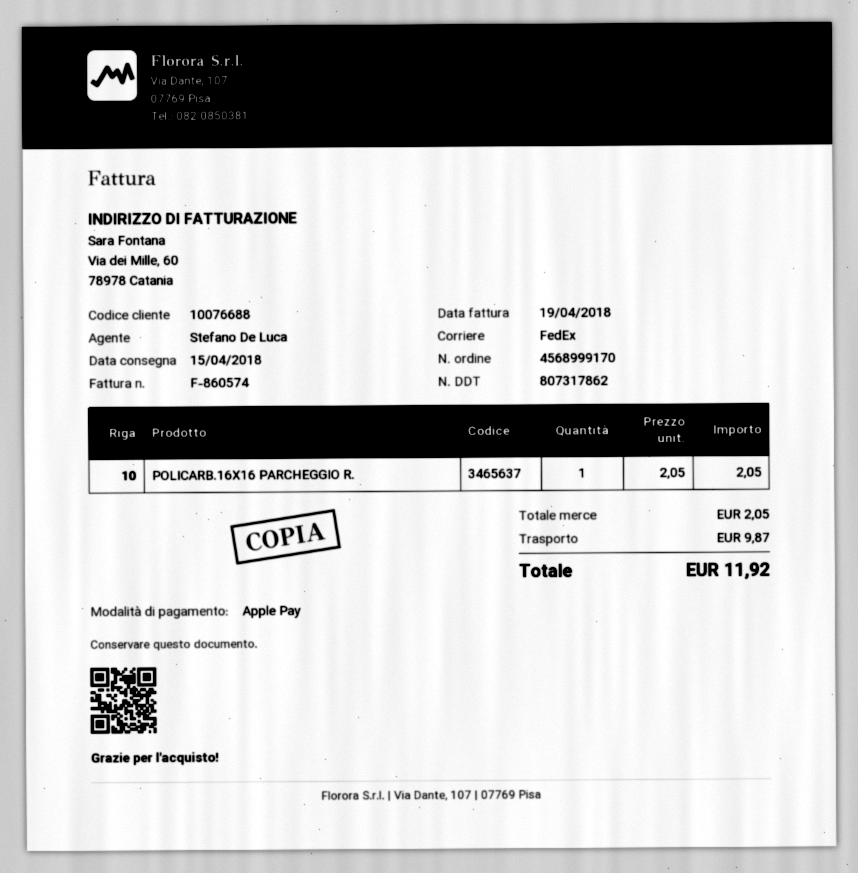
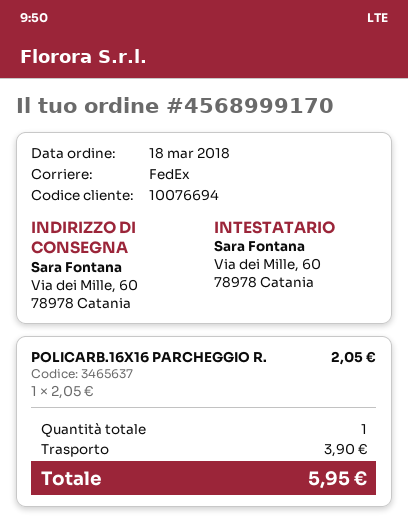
customer number: 10076688 -> 10076694
shipping: 9.87 -> 3.90
total: 11.92 -> 5.95

